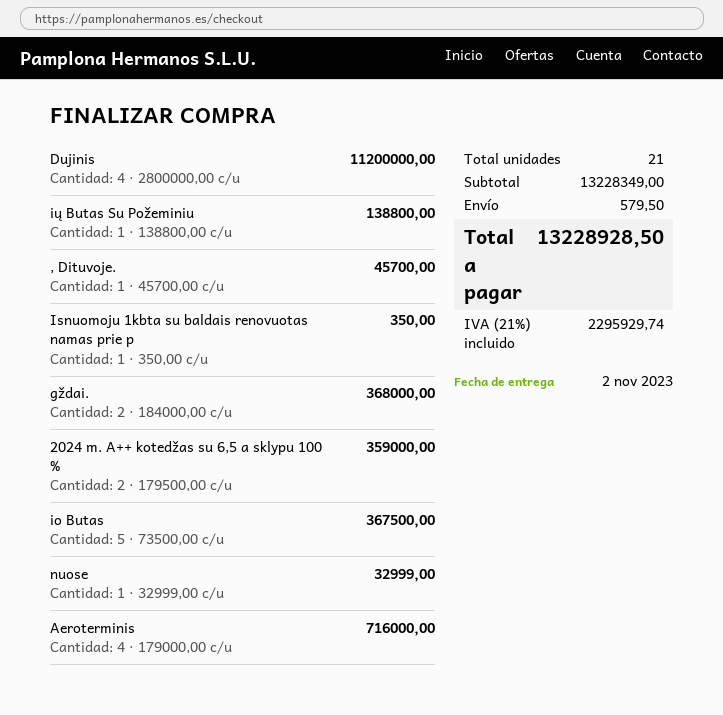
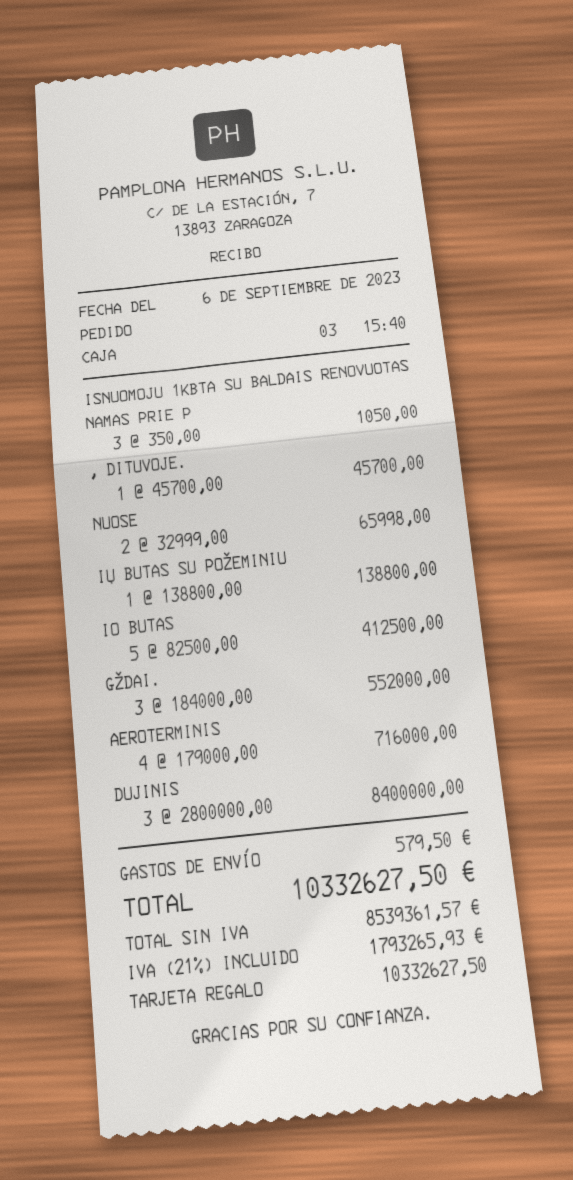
Dujinis: 4 x 2800000.00 = 11200000.00 -> 3 x 2800000.00 = 8400000.00
Isnuomoju 1kbta su baldais renovuotas namas prie p: 1 x 350.00 = 350.00 -> 3 x 350.00 = 1050.00
gždai.: 2 x 184000.00 = 368000.00 -> 3 x 184000.00 = 552000.00
2024 m. A++ kotedžas su 6,5 a sklypu 100 %: 2 x 179500.00 = 359000.00 -> none
io Butas: 5 x 73500.00 = 367500.00 -> 5 x 82500.00 = 412500.00
nuose: 1 x 32999.00 = 32999.00 -> 2 x 32999.00 = 65998.00
tax: 21% = 2295929.74 -> 21% = 1793265.93
total: 13228928.50 -> 10332627.50

